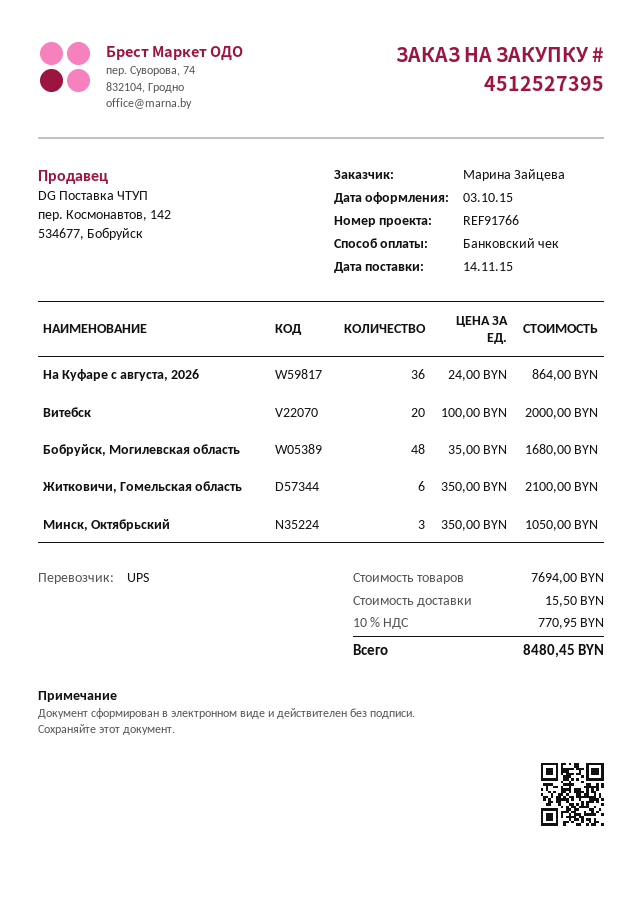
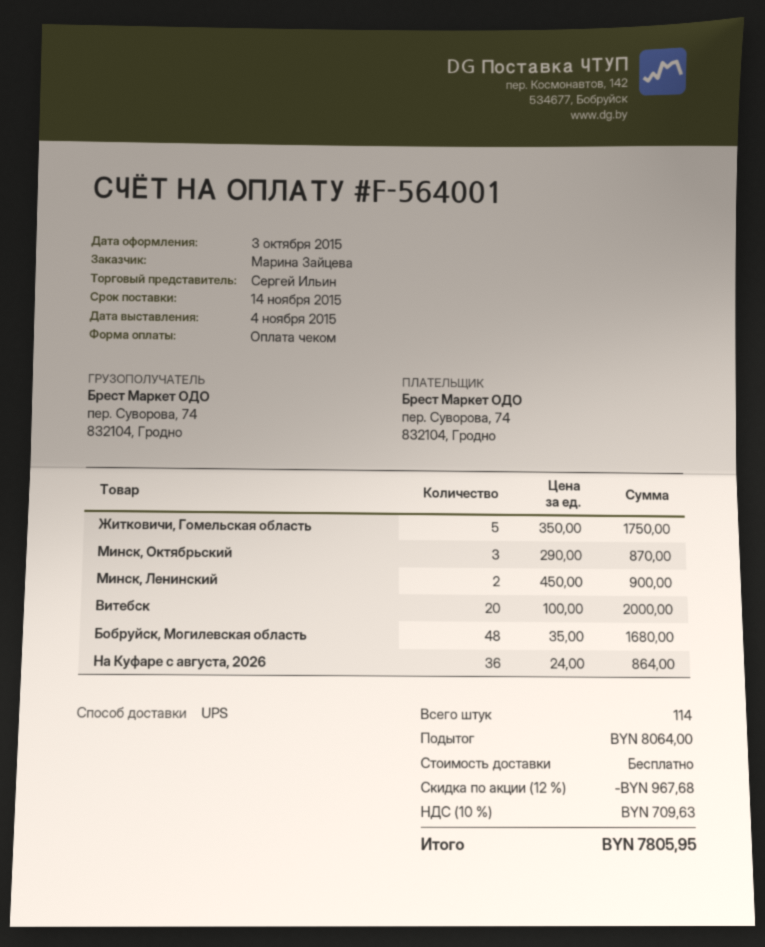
Житковичи, Гомельская область: 6 x 350.00 = 2100.00 -> 5 x 350.00 = 1750.00
Минск, Октябрьский: 3 x 350.00 = 1050.00 -> 3 x 290.00 = 870.00
Минск, Ленинский: none -> 2 x 450.00 = 900.00
subtotal: 7694.00 -> 8064.00
discount: none -> 12% = 967.68
shipping: 15.50 -> 0.00
tax: 10% = 770.95 -> 10% = 709.63
total: 8480.45 -> 7805.95

